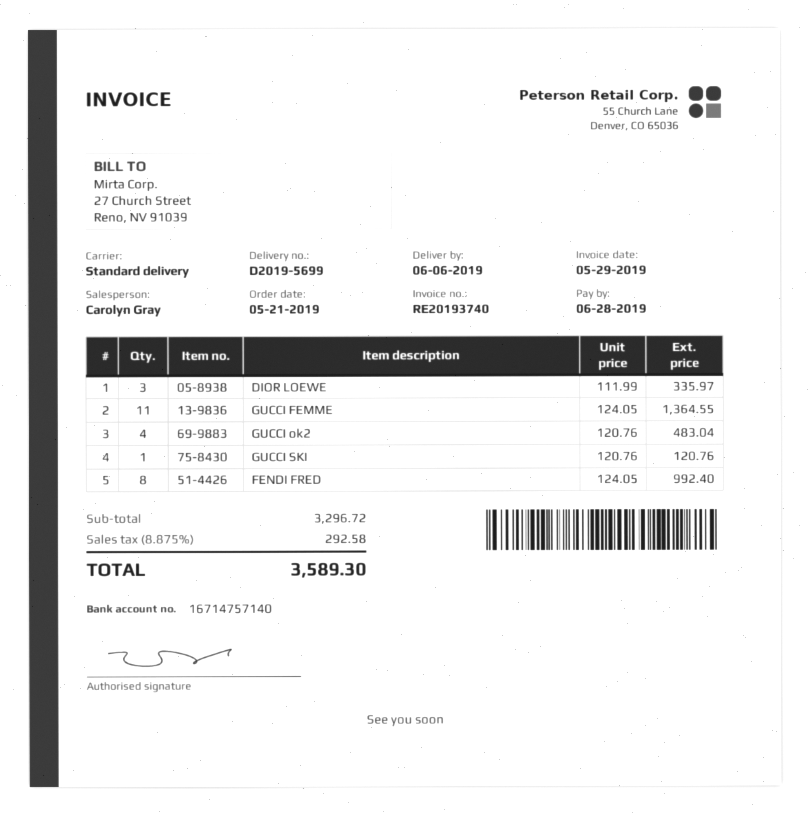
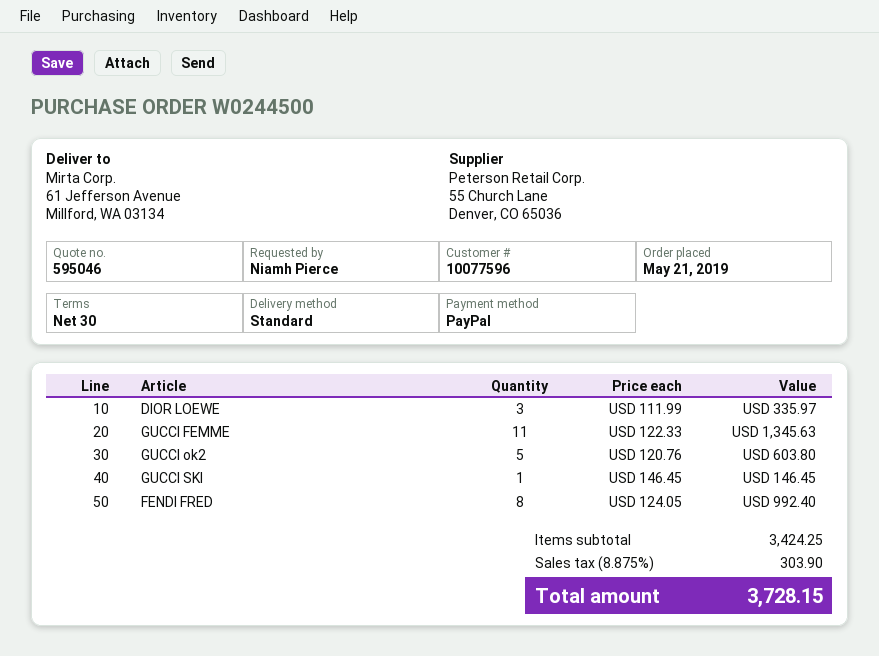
GUCCI FEMME: 11 x 124.05 = 1364.55 -> 11 x 122.33 = 1345.63
GUCCI ok2: 4 x 120.76 = 483.04 -> 5 x 120.76 = 603.80
GUCCI SKI: 1 x 120.76 = 120.76 -> 1 x 146.45 = 146.45
subtotal: 3296.72 -> 3424.25
tax: 8.875% = 292.58 -> 8.875% = 303.90
total: 3589.30 -> 3728.15

